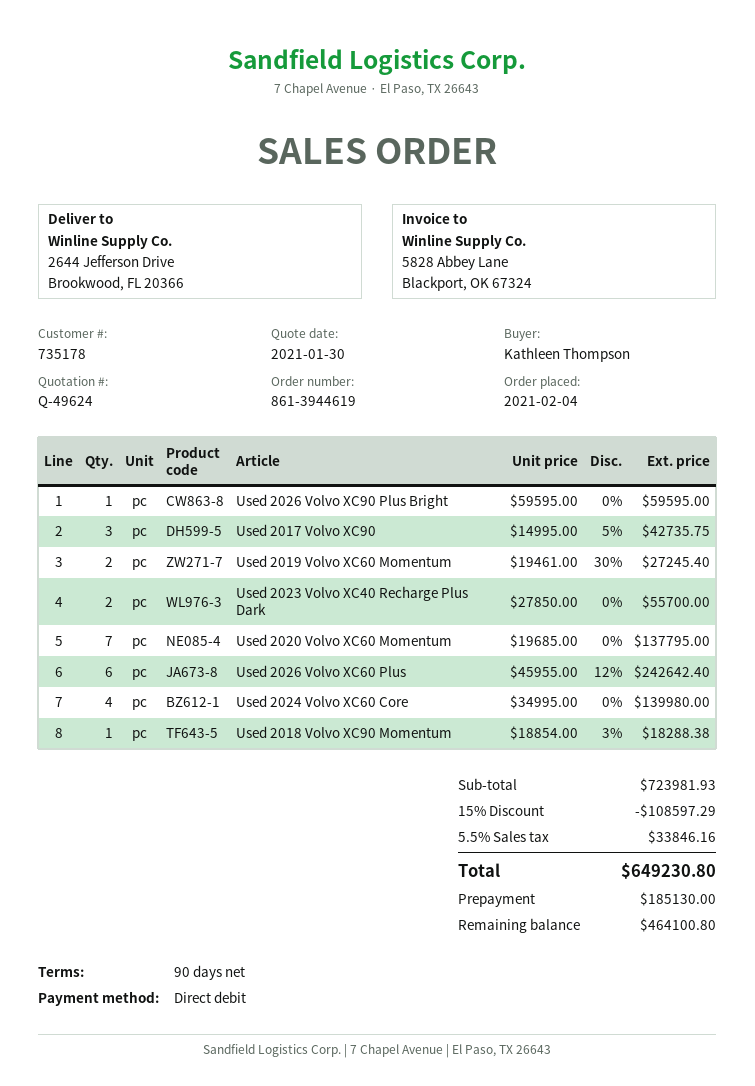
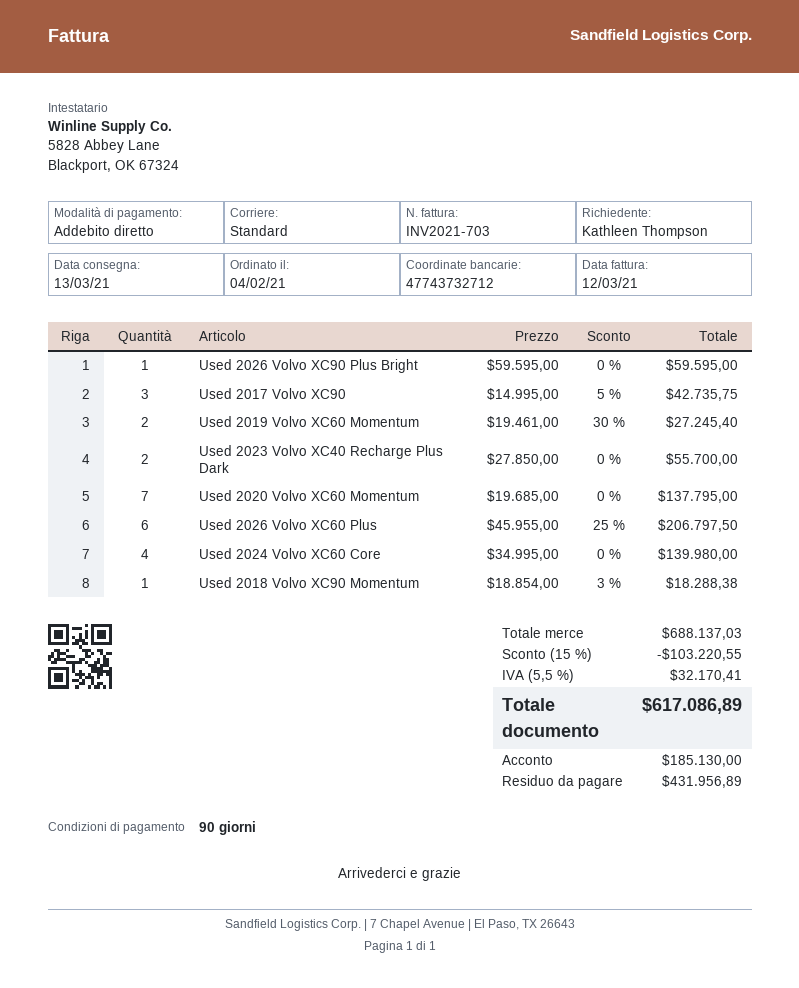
Used 2026 Volvo XC60 Plus: 6 x 45955.00 - 12% = 242642.40 -> 6 x 45955.00 - 25% = 206797.50
subtotal: 723981.93 -> 688137.03
discount: 15% = 108597.29 -> 15% = 103220.55
tax: 5.5% = 33846.16 -> 5.5% = 32170.41
total: 649230.80 -> 617086.89
balance: 464100.80 -> 431956.89

